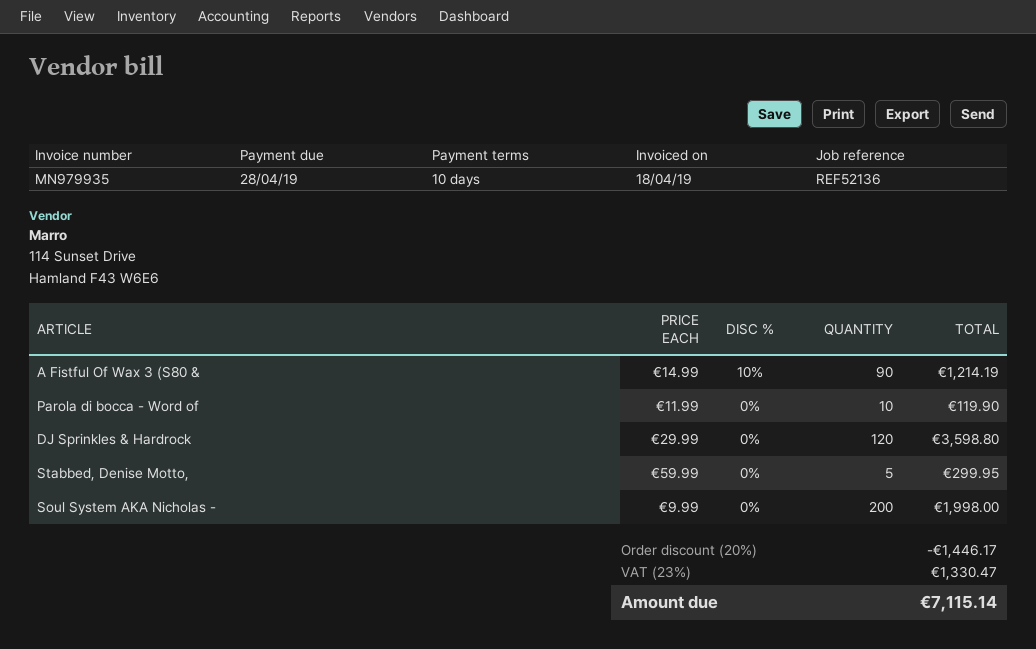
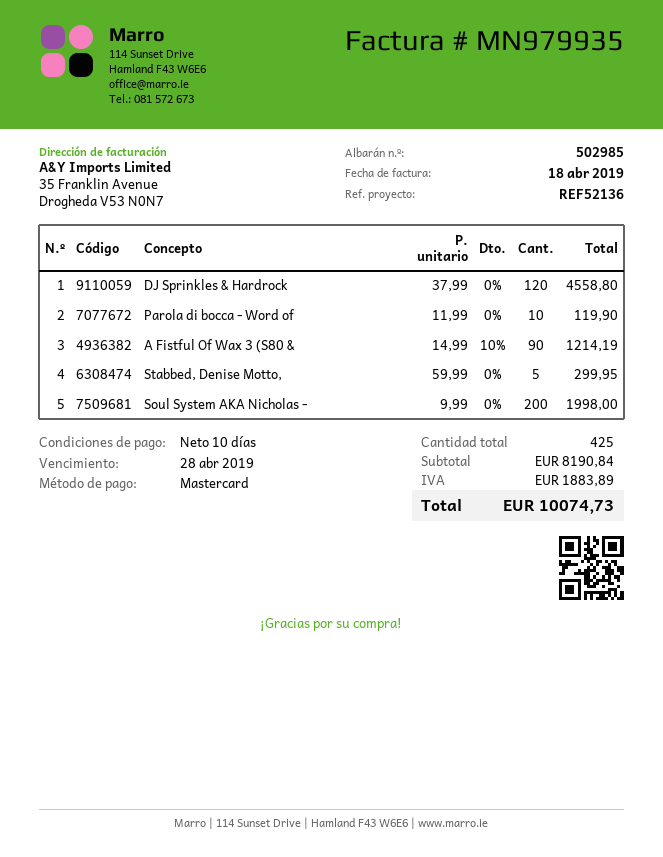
DJ Sprinkles & Hardrock: 120 x 29.99 = 3598.80 -> 120 x 37.99 = 4558.80
discount: 20% = 1446.17 -> none
tax: 1330.47 -> 1883.89
total: 7115.14 -> 10074.73

